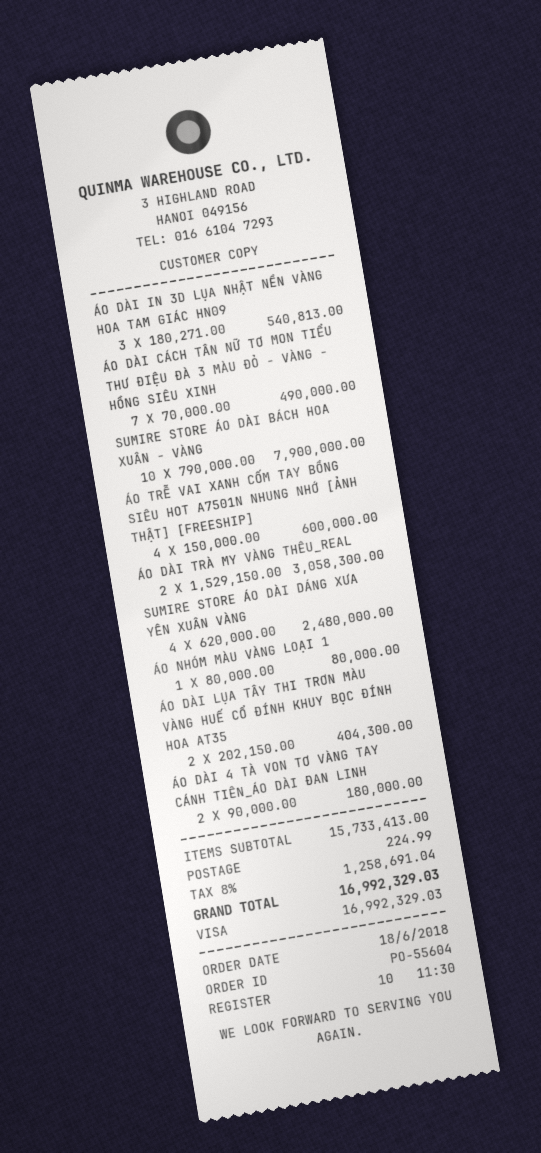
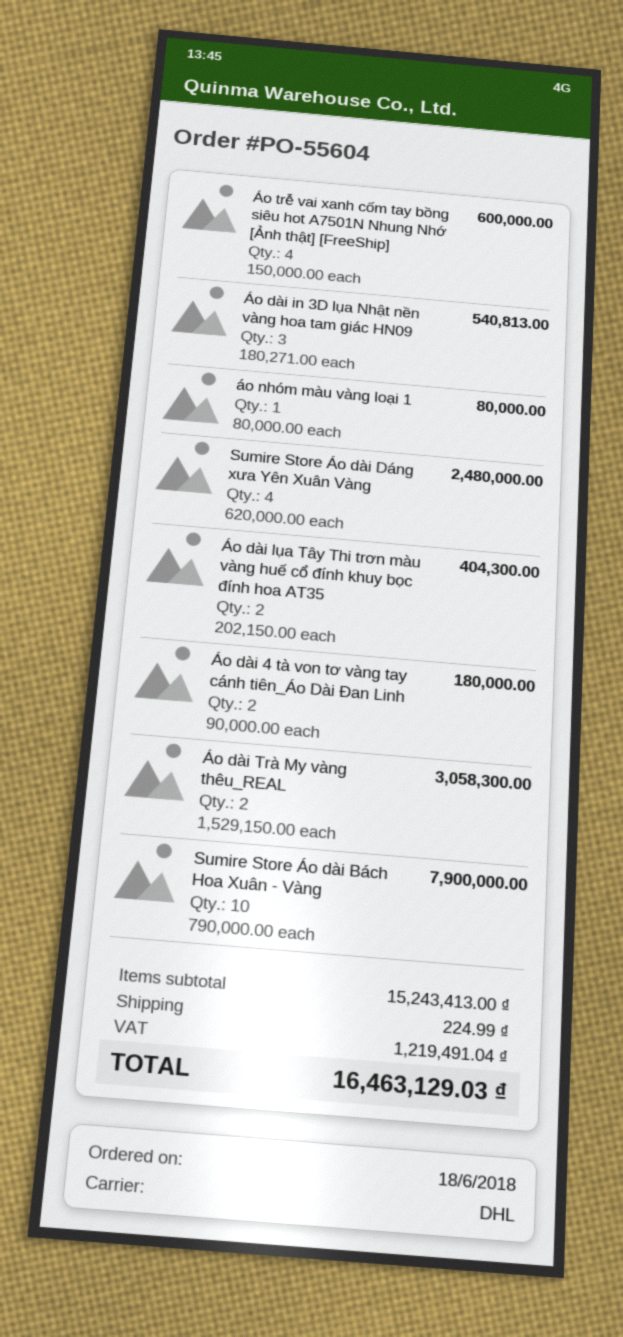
ÁO DÀI CÁCH TÂN NỮ TƠ MON TIỂU THƯ ĐIỆU ĐÀ 3 MÀU ĐỎ - VÀNG - HỒNG SIÊU XINH: 7 x 70000.00 = 490000.00 -> none
subtotal: 15733413.00 -> 15243413.00
tax: 1258691.04 -> 1219491.04
total: 16992329.03 -> 16463129.03

